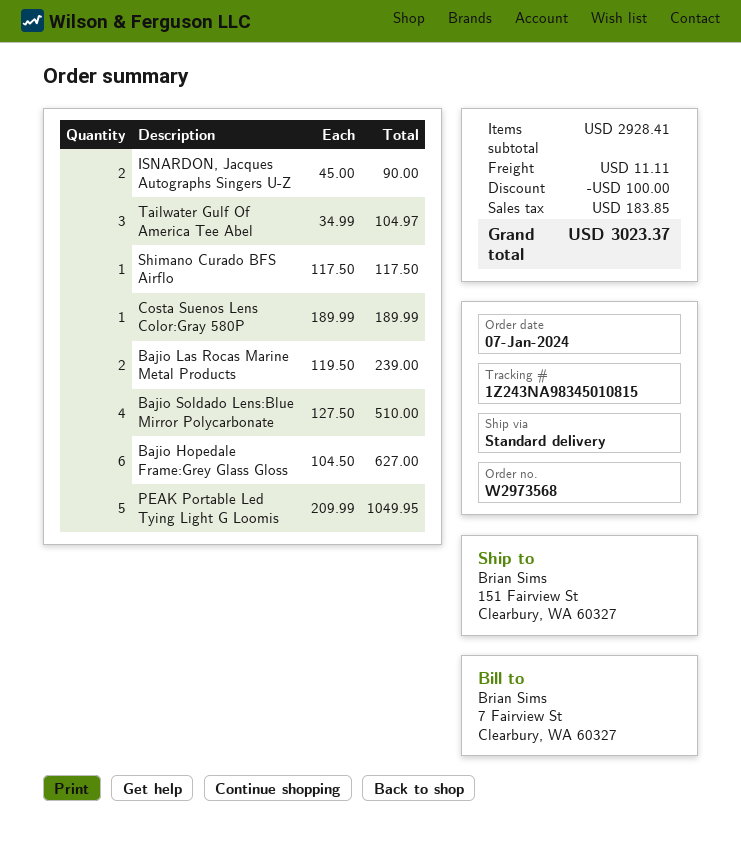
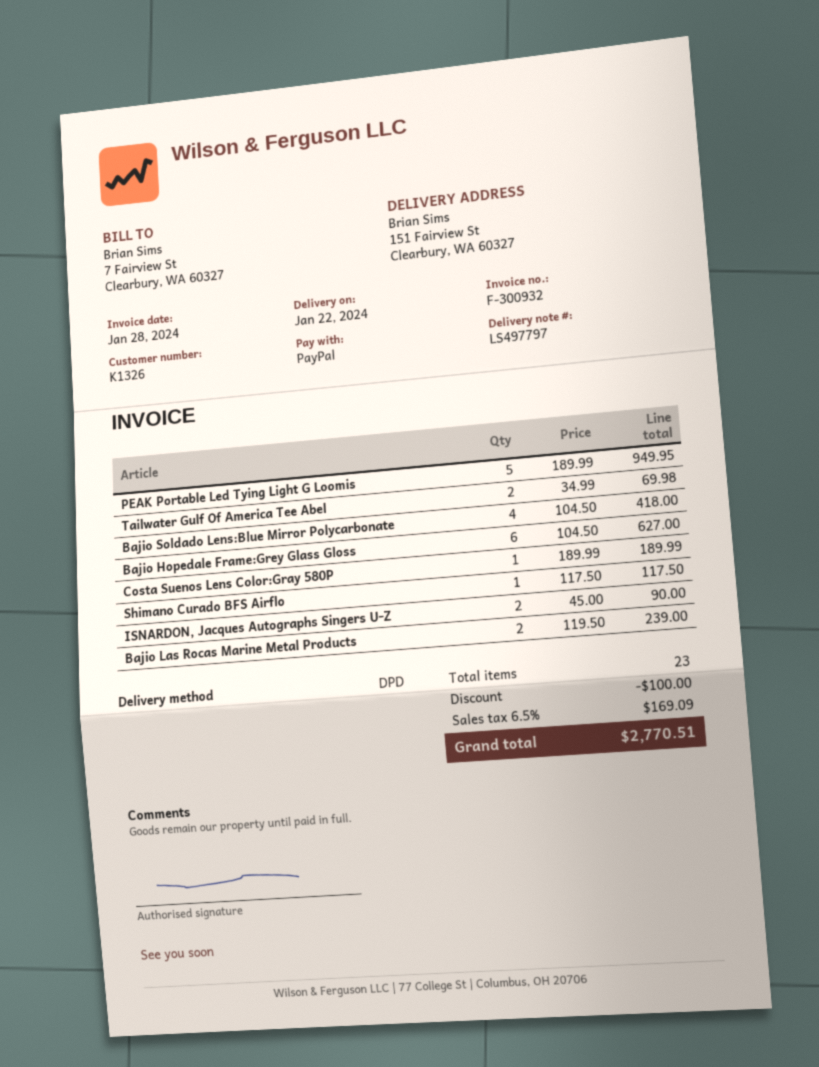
shipping method: standard -> DPD
Tailwater Gulf Of America Tee Abel: 3 x 34.99 = 104.97 -> 2 x 34.99 = 69.98
Bajio Soldado Lens:Blue Mirror Polycarbonate: 4 x 127.50 = 510.00 -> 4 x 104.50 = 418.00
PEAK Portable Led Tying Light G Loomis: 5 x 209.99 = 1049.95 -> 5 x 189.99 = 949.95
shipping: 11.11 -> none
tax: 183.85 -> 169.09
total: 3023.37 -> 2770.51

